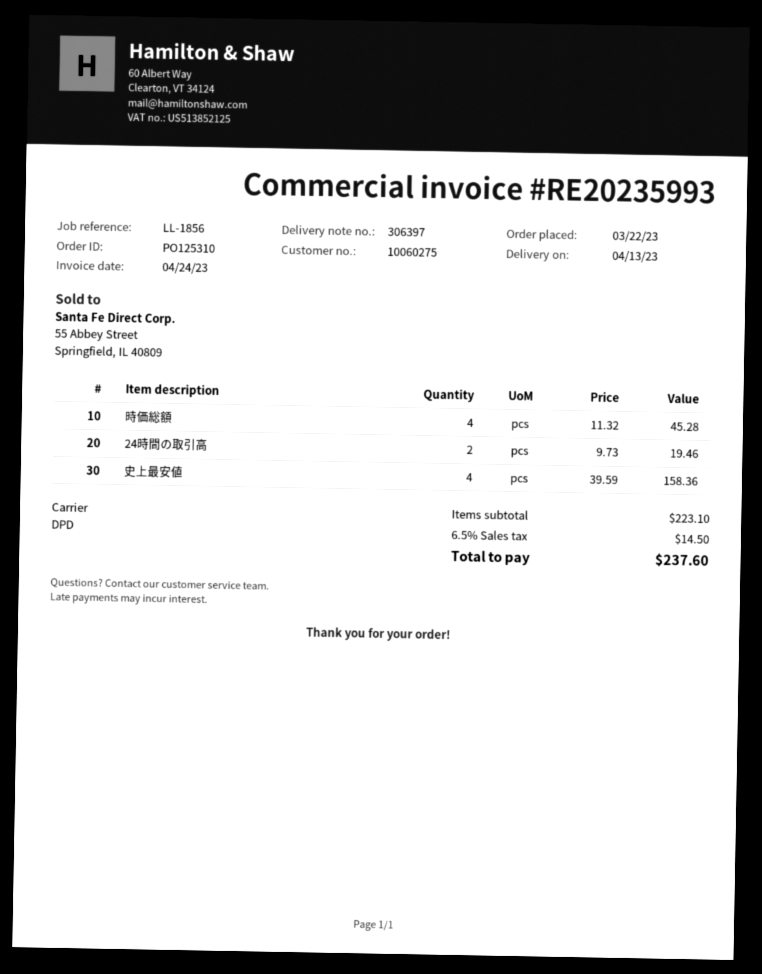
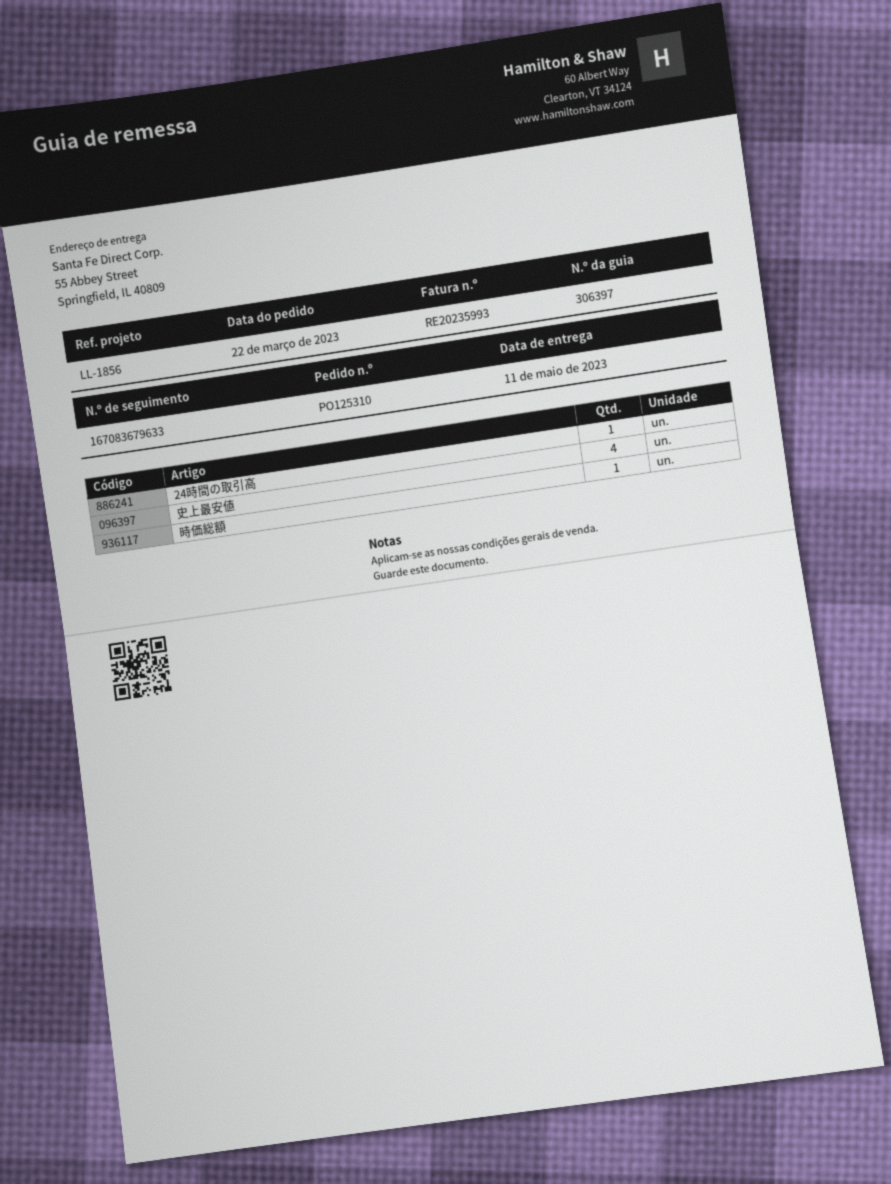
delivery date: 2023-04-13 -> 2023-05-11
時価総額: 4 -> 1
24時間の取引高: 2 -> 1

